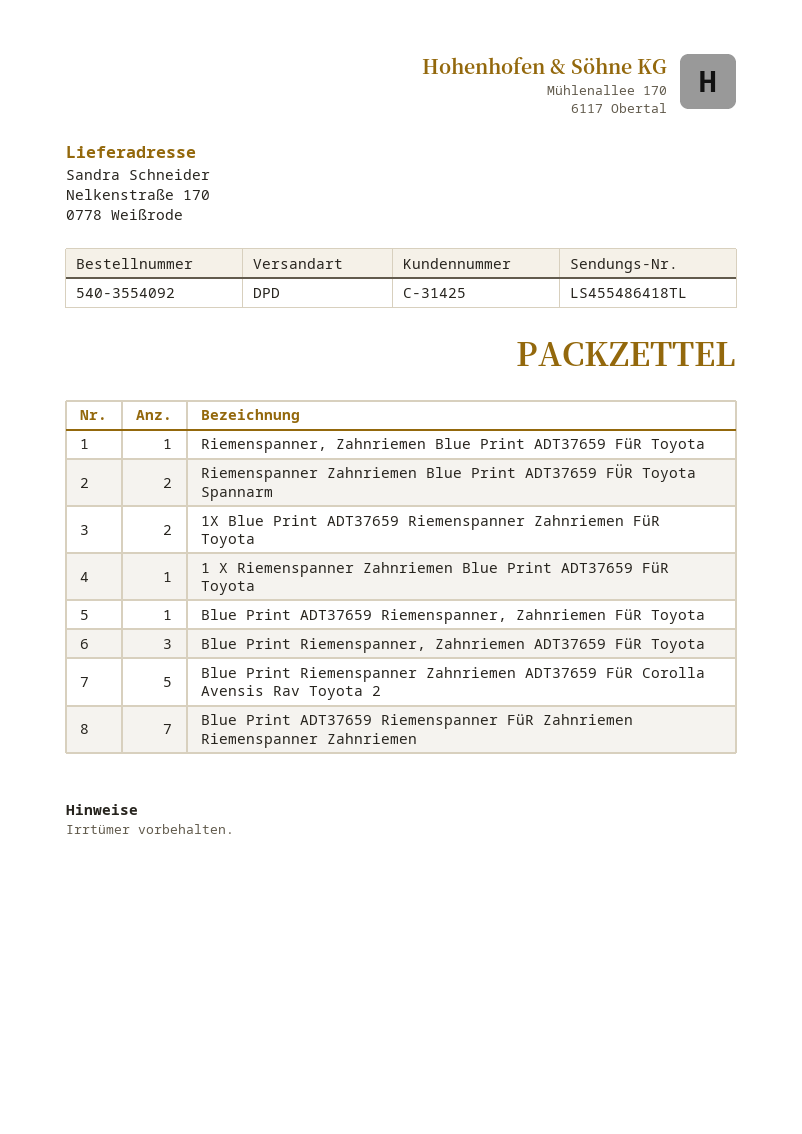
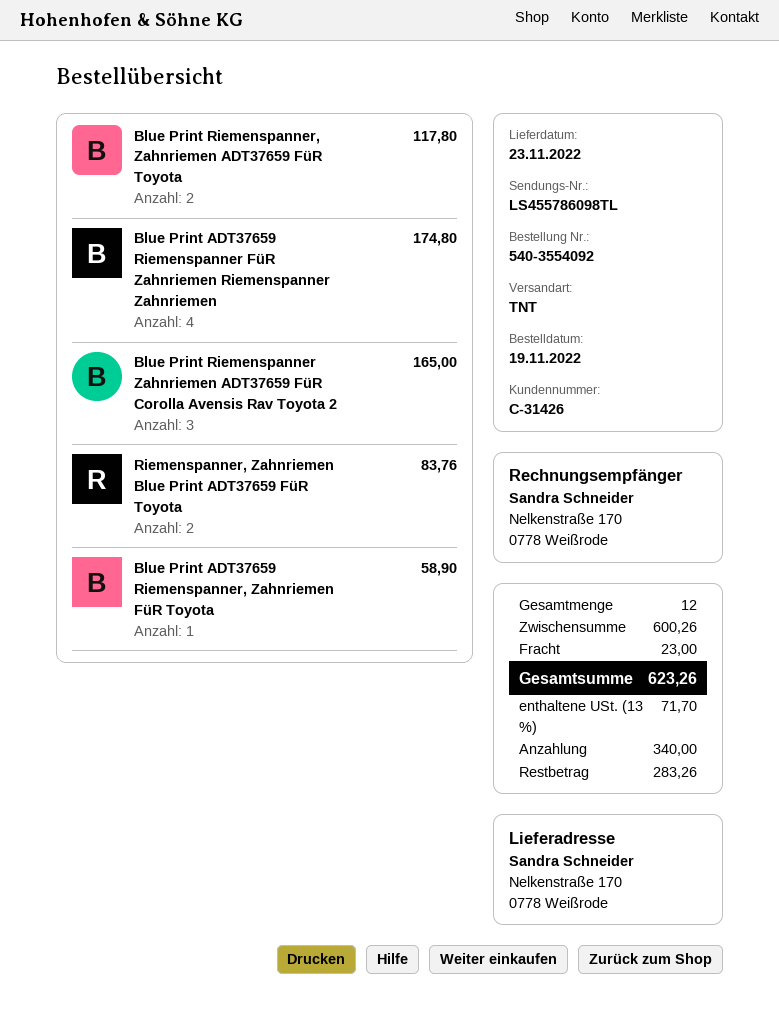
customer number: C-31425 -> C-31426
shipping method: DPD -> TNT
tracking number: LS455486418TL -> LS455786098TL
Riemenspanner, Zahnriemen Blue Print ADT37659 FüR Toyota: 1 -> 2
Riemenspanner Zahnriemen Blue Print ADT37659 FÜR Toyota Spannarm: 2 -> none
1X Blue Print ADT37659 Riemenspanner Zahnriemen FüR Toyota: 2 -> none
1 X Riemenspanner Zahnriemen Blue Print ADT37659 FüR Toyota: 1 -> none
Blue Print Riemenspanner, Zahnriemen ADT37659 FüR Toyota: 3 -> 2
Blue Print Riemenspanner Zahnriemen ADT37659 FüR Corolla Avensis Rav Toyota 2: 5 -> 3
Blue Print ADT37659 Riemenspanner FüR Zahnriemen Riemenspanner Zahnriemen: 7 -> 4

